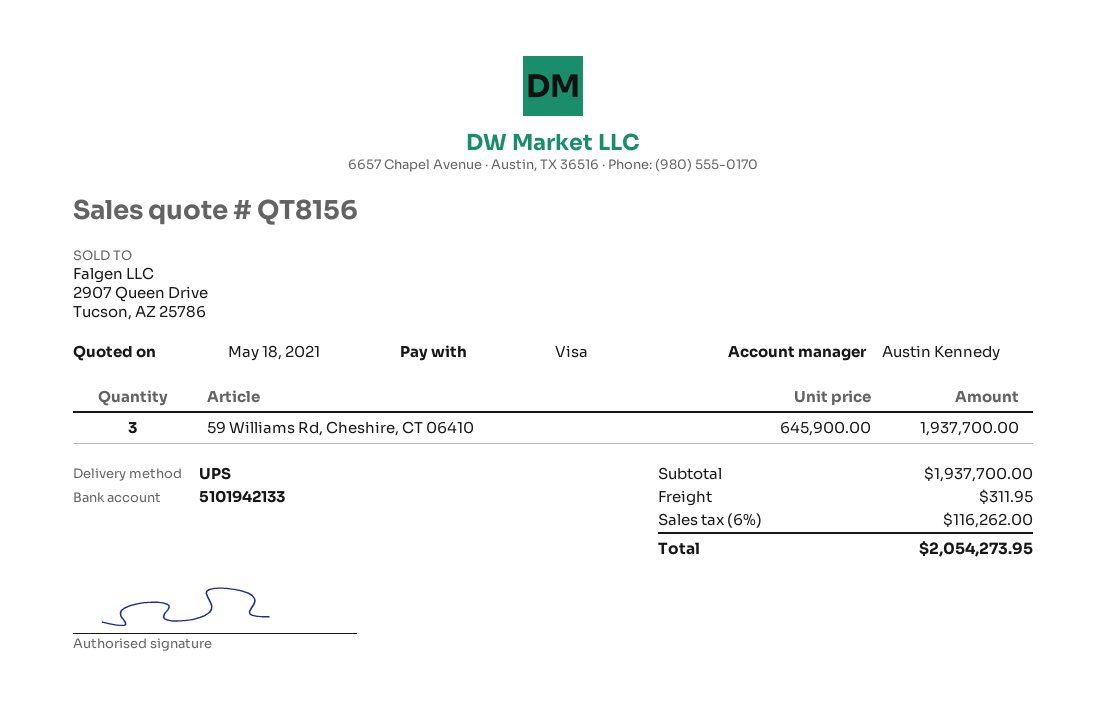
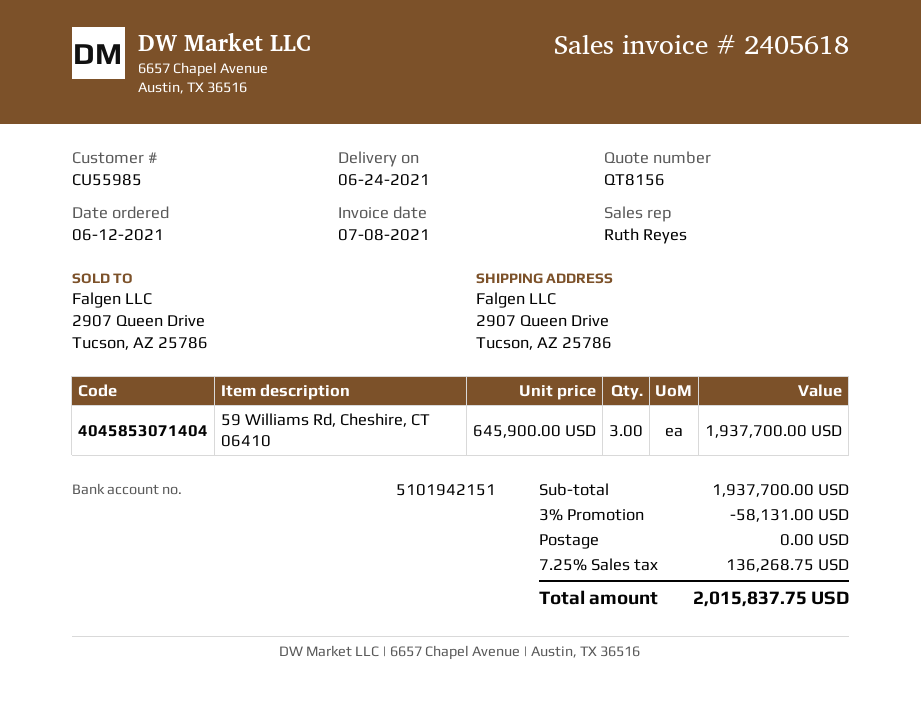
sales rep: Austin Kennedy -> Ruth Reyes
bank account: 5101942133 -> 5101942151
discount: none -> 3% = 58131.00
shipping: 311.95 -> 0.00
tax: 6% = 116262.00 -> 7.25% = 136268.75
total: 2054273.95 -> 2015837.75

